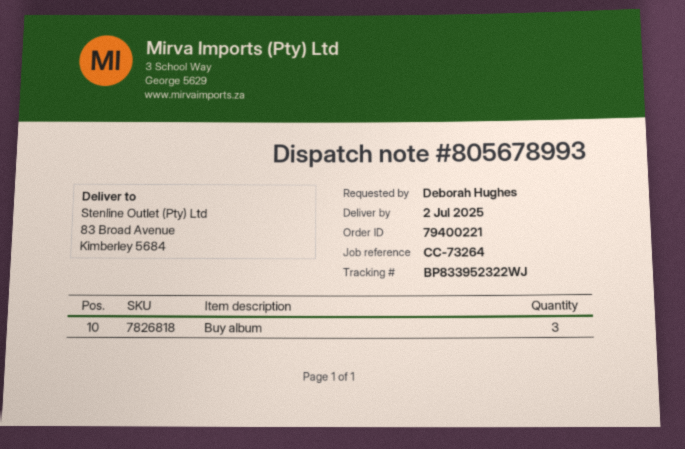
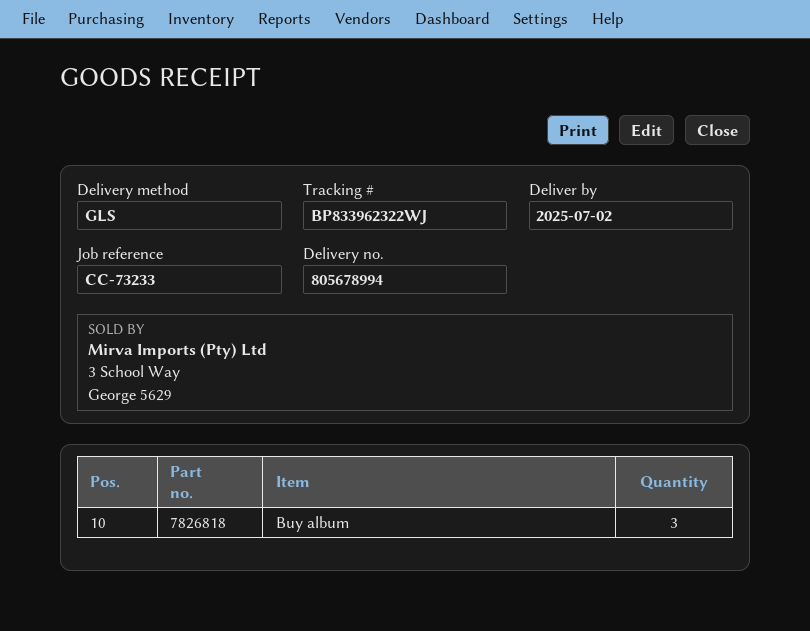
delivery note number: 805678993 -> 805678994
reference: CC-73264 -> CC-73233
tracking number: BP833952322WJ -> BP833962322WJ

